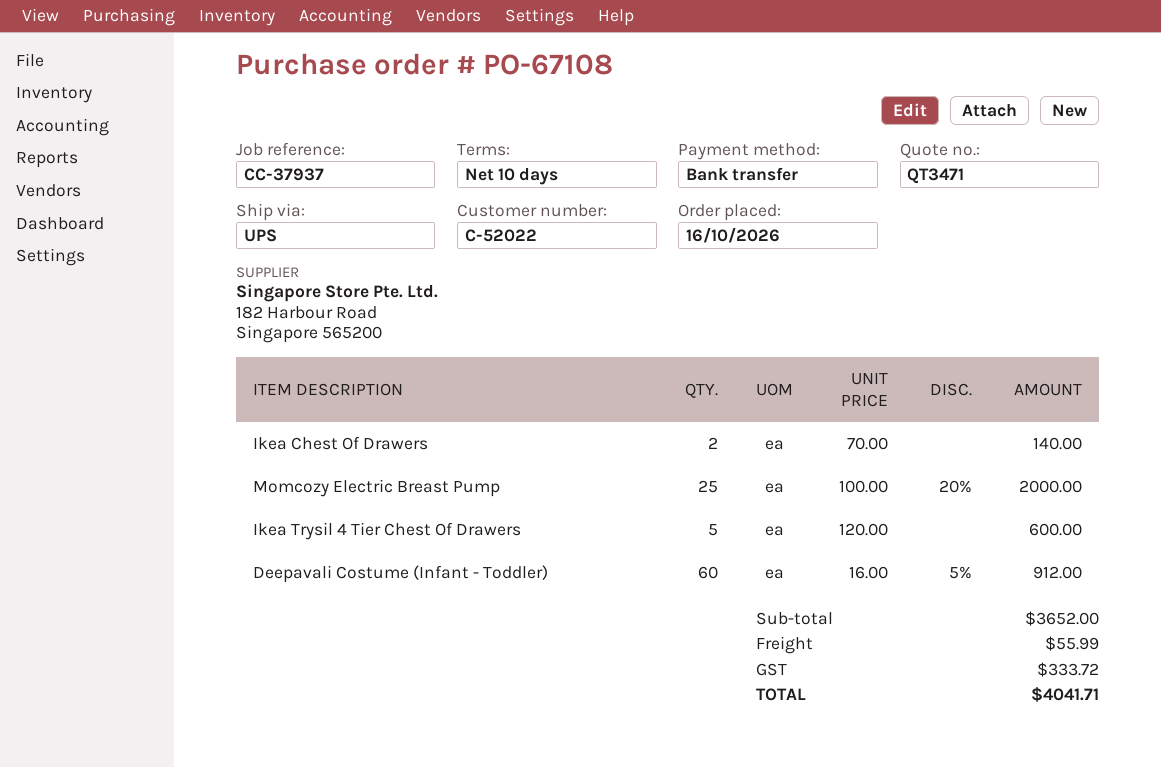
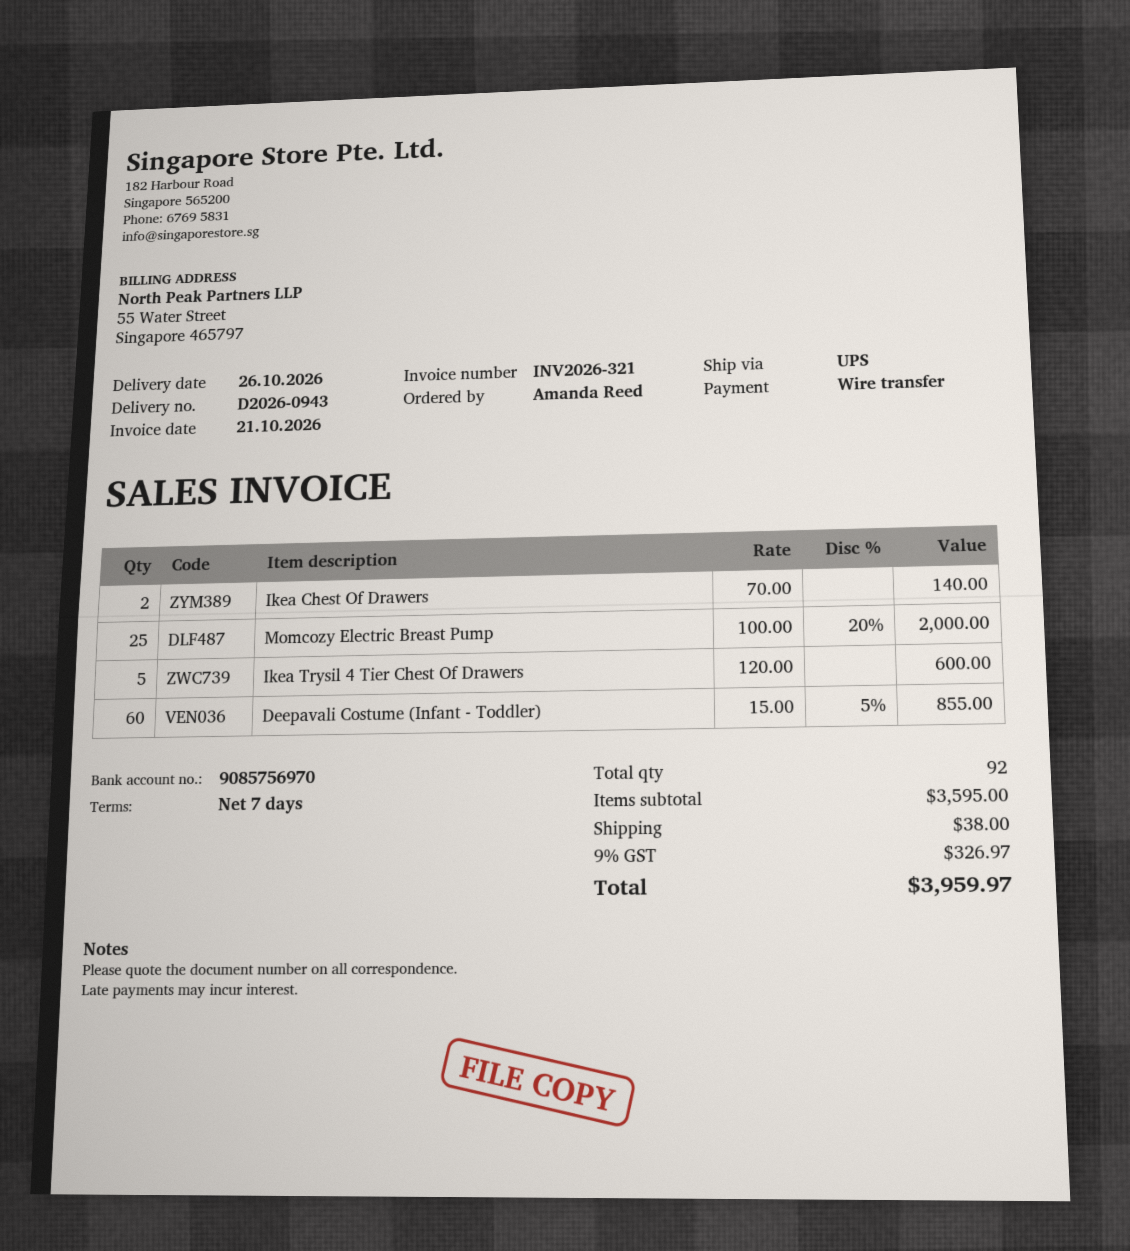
payment terms: 10 days -> 7 days
Deepavali Costume (Infant - Toddler): 60 x 16.00 - 5% = 912.00 -> 60 x 15.00 - 5% = 855.00
subtotal: 3652.00 -> 3595.00
shipping: 55.99 -> 38.00
tax: 333.72 -> 326.97
total: 4041.71 -> 3959.97

